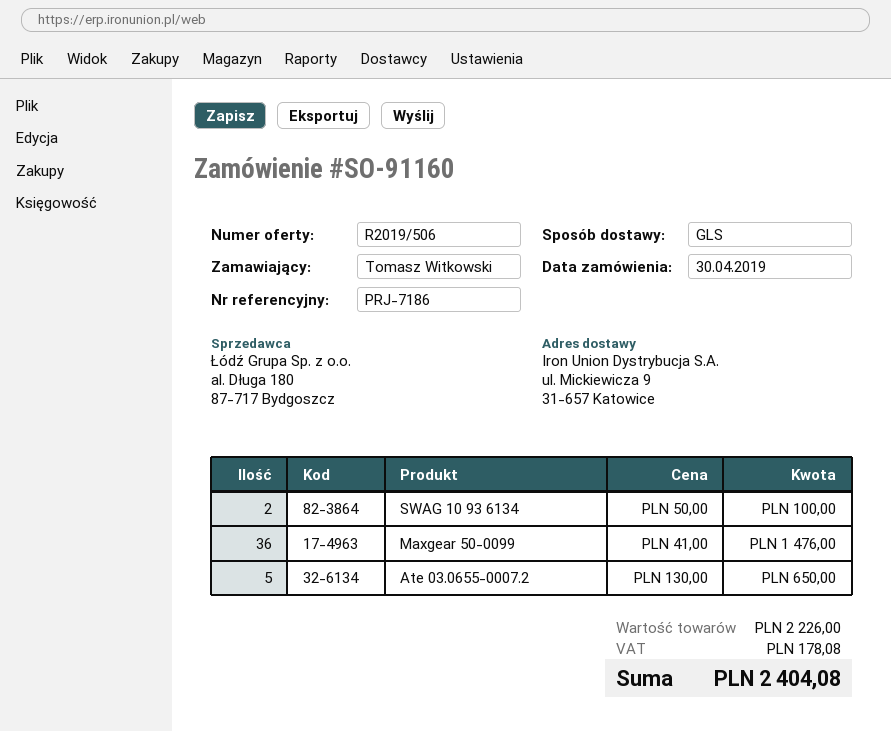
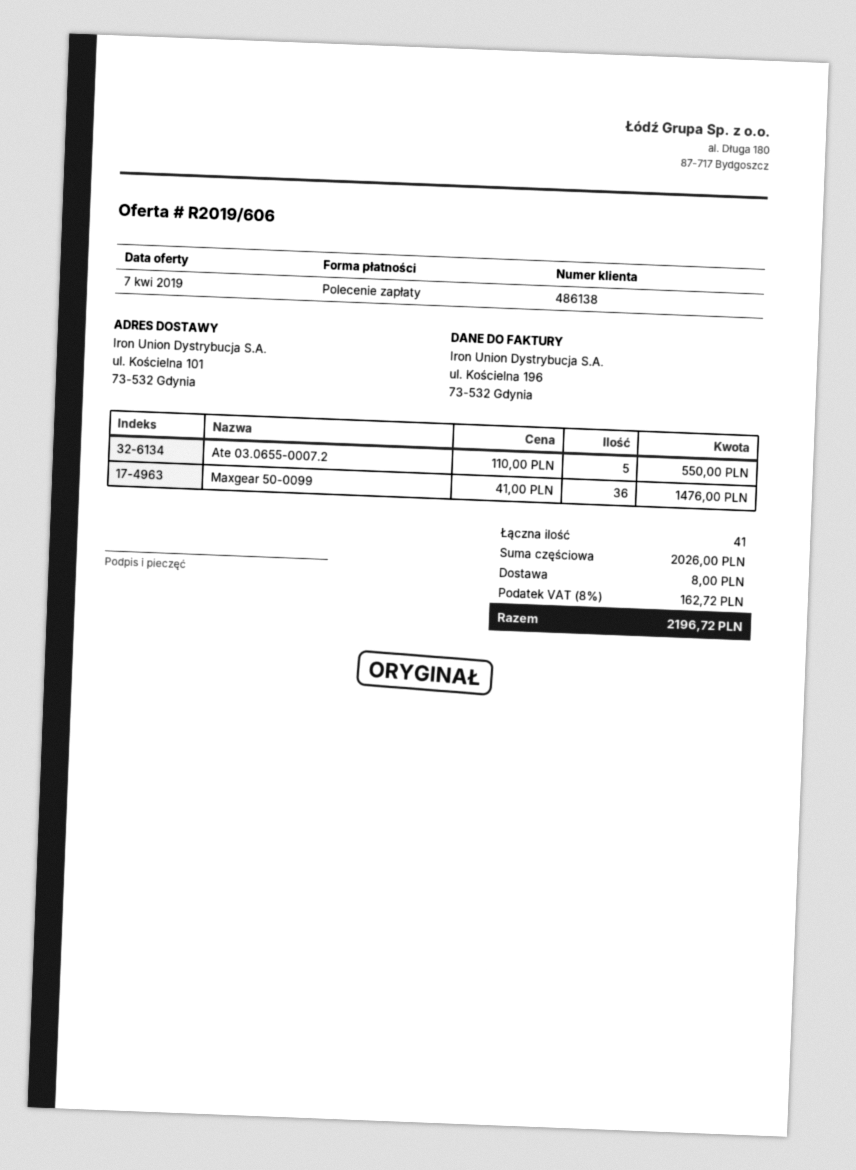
quote number: R2019/506 -> R2019/606
ship to: ul. Mickiewicza 9, 31-657 Katowice -> ul. Kościelna 101, 73-532 Gdynia
SWAG 10 93 6134: 2 x 50.00 = 100.00 -> none
Ate 03.0655-0007.2: 5 x 130.00 = 650.00 -> 5 x 110.00 = 550.00
subtotal: 2226.00 -> 2026.00
shipping: none -> 8.00
tax: 178.08 -> 162.72
total: 2404.08 -> 2196.72

